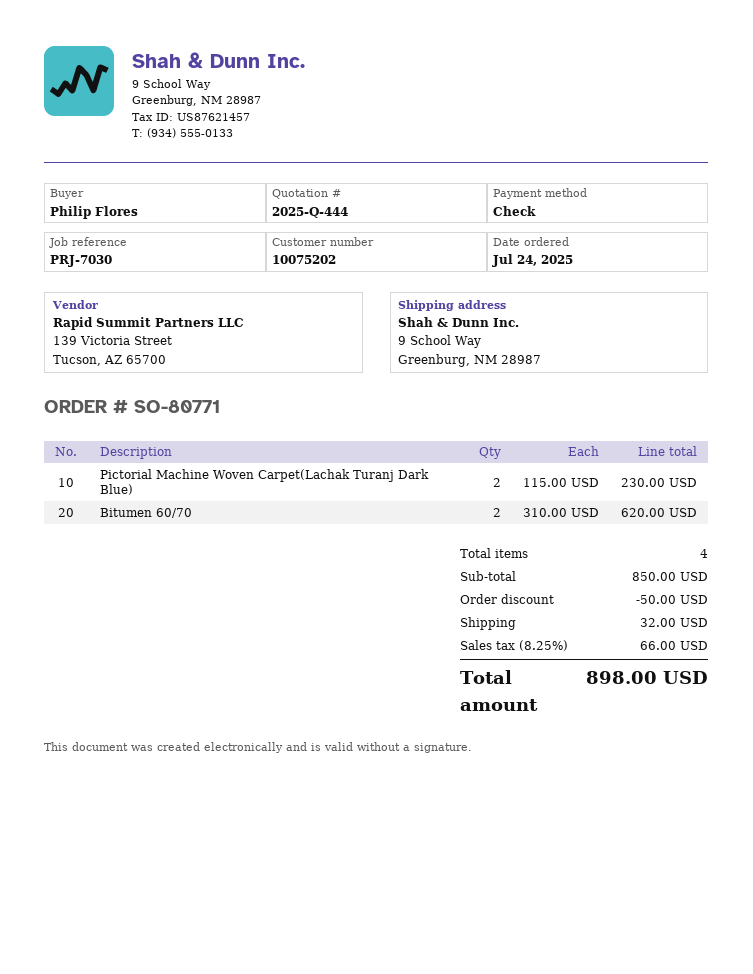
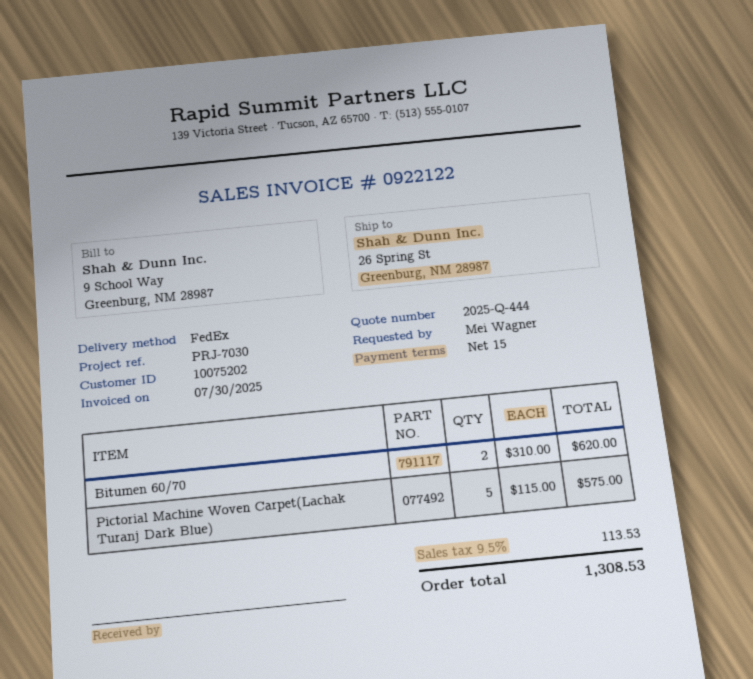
ordered by: Philip Flores -> Mei Wagner
ship to: 9 School Way, Greenburg, NM 28987 -> 26 Spring St, Greenburg, NM 28987
Pictorial Machine Woven Carpet(Lachak Turanj Dark Blue): 2 x 115.00 = 230.00 -> 5 x 115.00 = 575.00
discount: 50.00 -> none
shipping: 32.00 -> none
tax: 8.25% = 66.00 -> 9.5% = 113.53
total: 898.00 -> 1308.53

